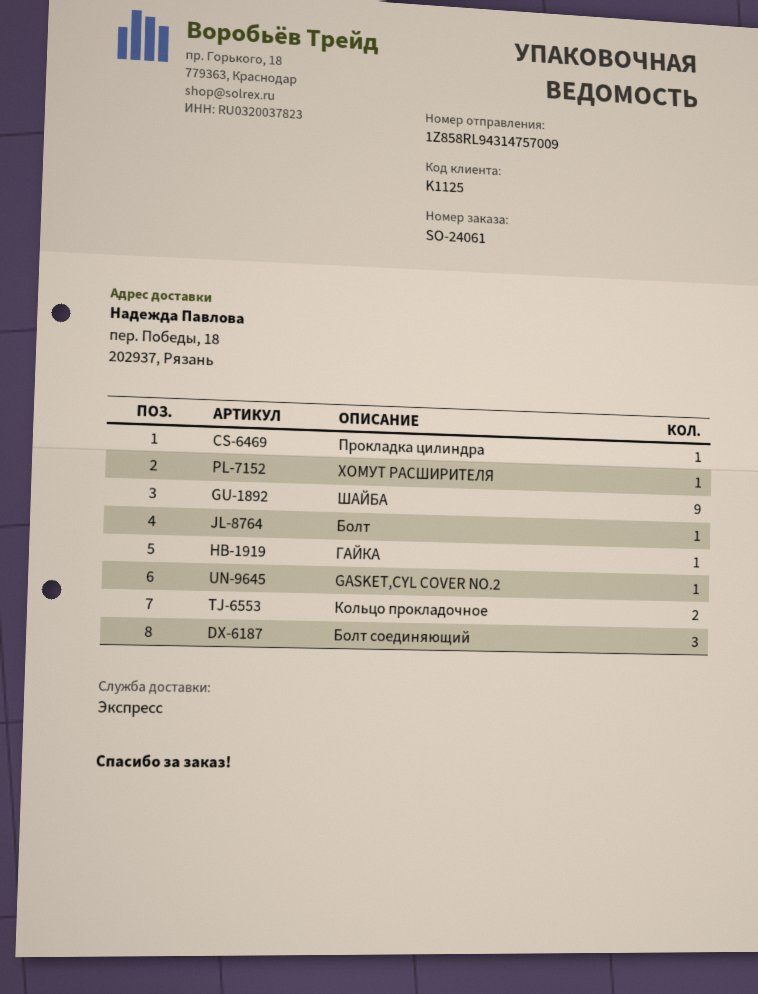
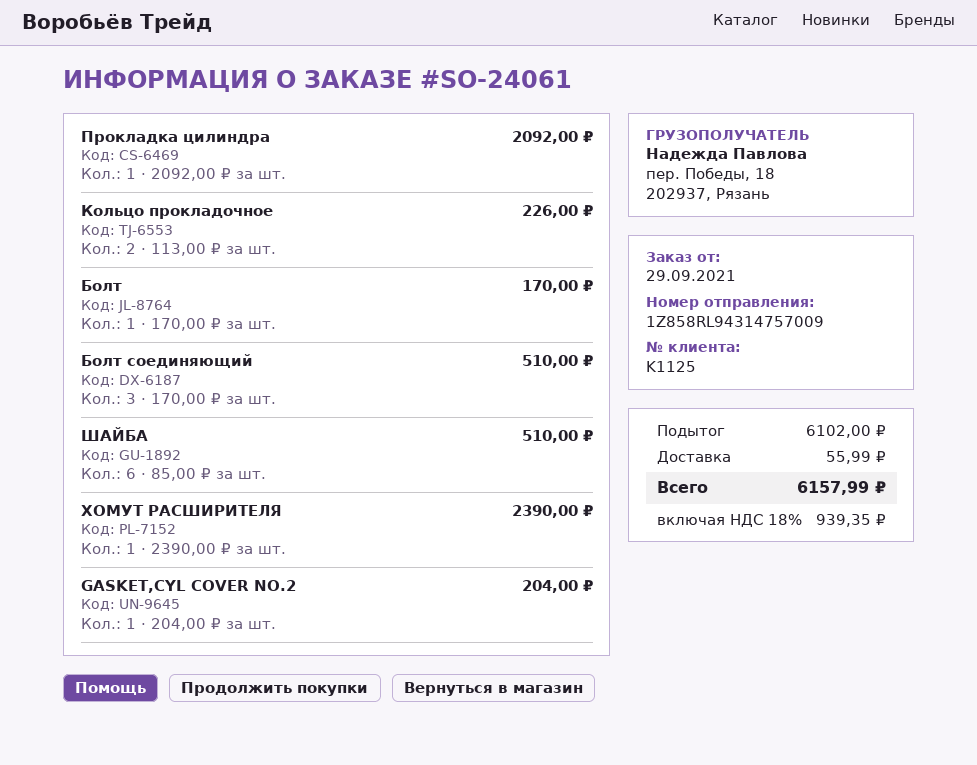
ШАЙБА: 9 -> 6
ГАЙКА: 1 -> none

